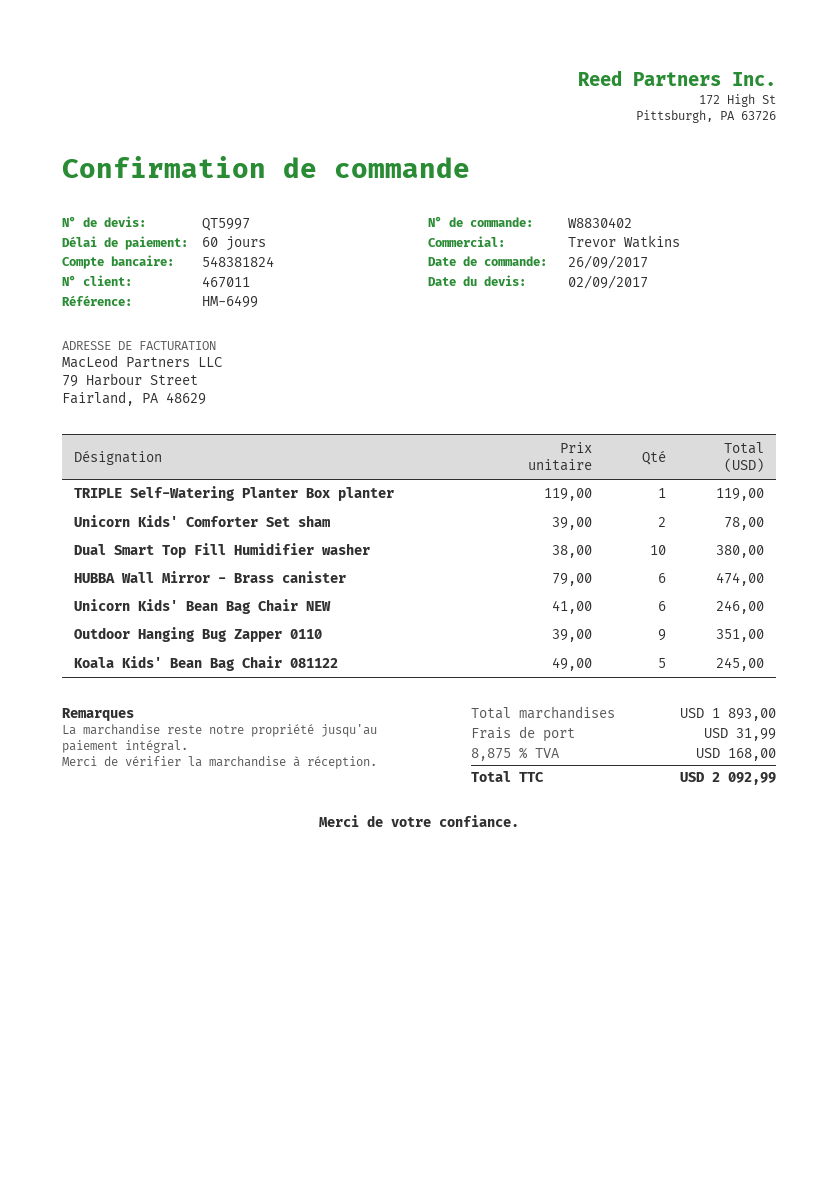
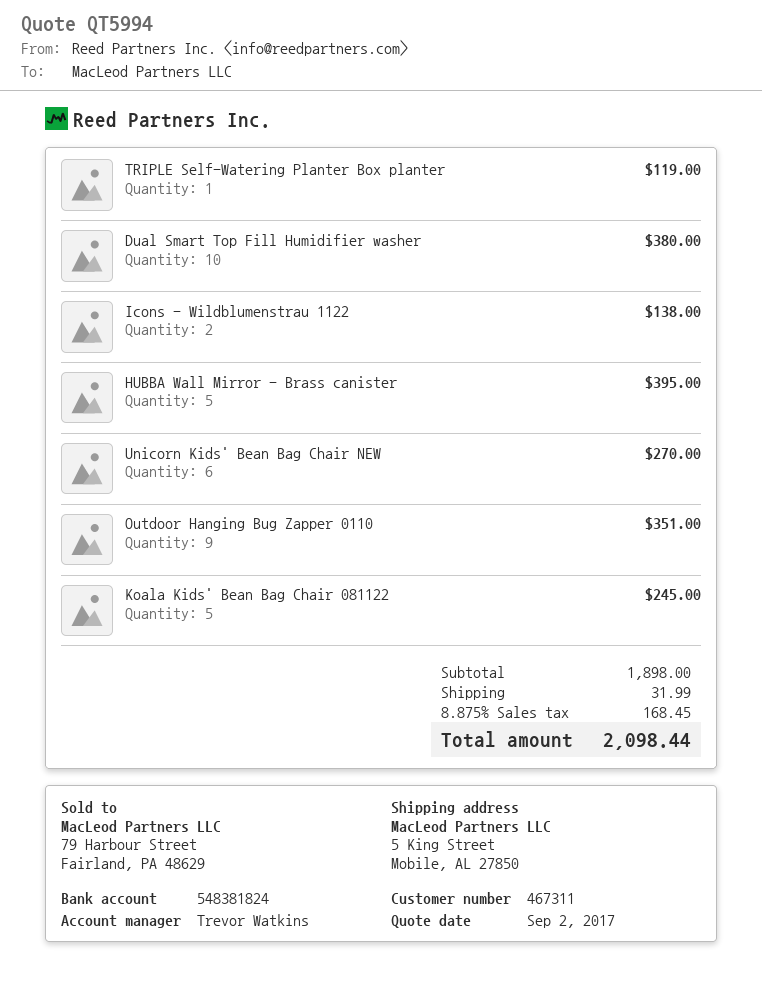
quote number: QT5997 -> QT5994
customer number: 467011 -> 467311
Unicorn Kids' Comforter Set sham: 2 for 78.00 -> none
HUBBA Wall Mirror - Brass canister: 6 for 474.00 -> 5 for 395.00
Unicorn Kids' Bean Bag Chair NEW: 6 for 246.00 -> 6 for 270.00
Icons - Wildblumenstrau 1122: none -> 2 for 138.00
subtotal: 1893.00 -> 1898.00
tax: 8.875% = 168.00 -> 8.875% = 168.45
total: 2092.99 -> 2098.44

